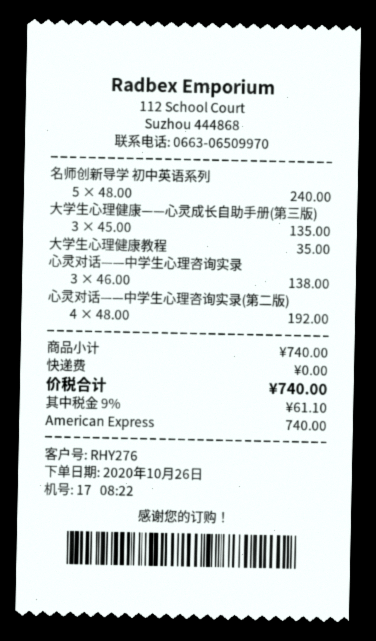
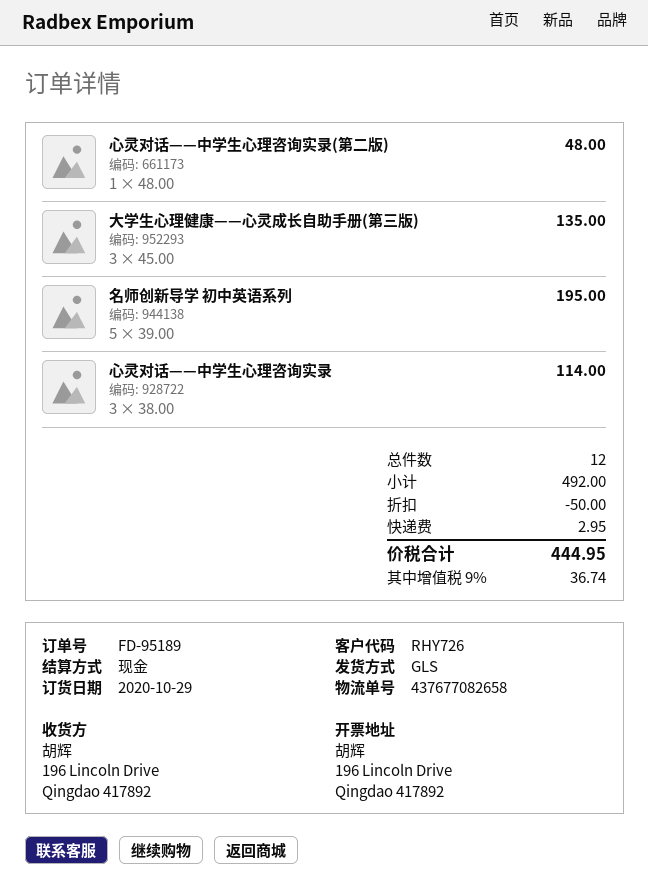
order date: 2020-10-26 -> 2020-10-29
customer number: RHY276 -> RHY726
payment method: American Express -> cash
名师创新导学 初中英语系列: 5 x 48.00 = 240.00 -> 5 x 39.00 = 195.00
大学生心理健康教程: 1 x 35.00 = 35.00 -> none
心灵对话——中学生心理咨询实录: 3 x 46.00 = 138.00 -> 3 x 38.00 = 114.00
心灵对话——中学生心理咨询实录(第二版): 4 x 48.00 = 192.00 -> 1 x 48.00 = 48.00
subtotal: 740.00 -> 492.00
discount: none -> 50.00
shipping: 0.00 -> 2.95
tax: 9% = 61.10 -> 9% = 36.74
total: 740.00 -> 444.95

